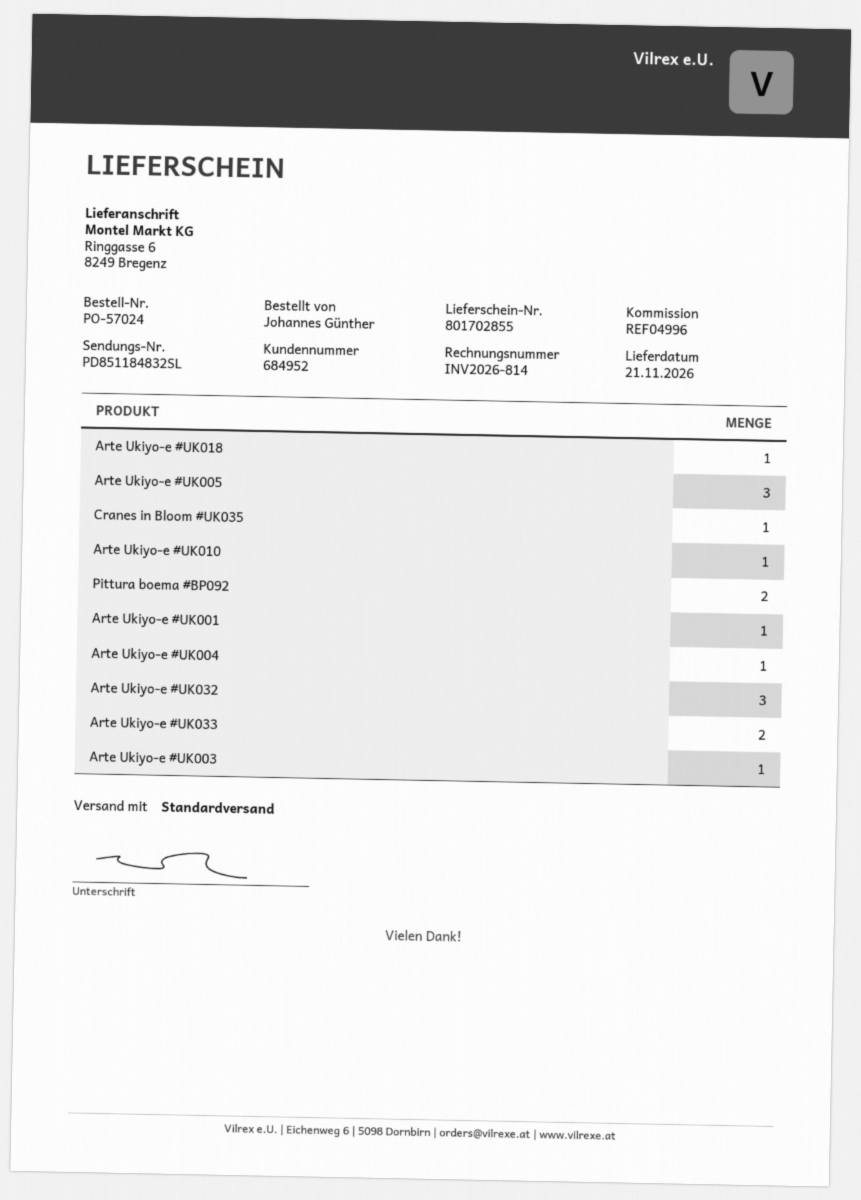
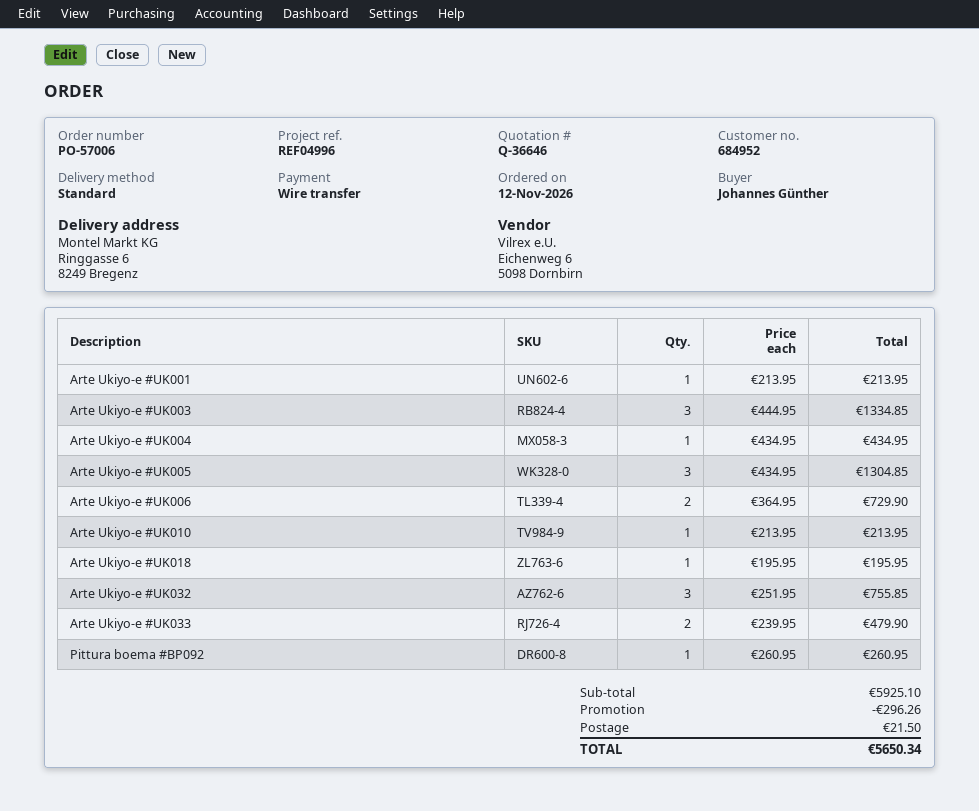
order number: PO-57024 -> PO-57006
Cranes in Bloom #UK035: 1 -> none
Pittura boema #BP092: 2 -> 1
Arte Ukiyo-e #UK003: 1 -> 3
Arte Ukiyo-e #UK006: none -> 2

